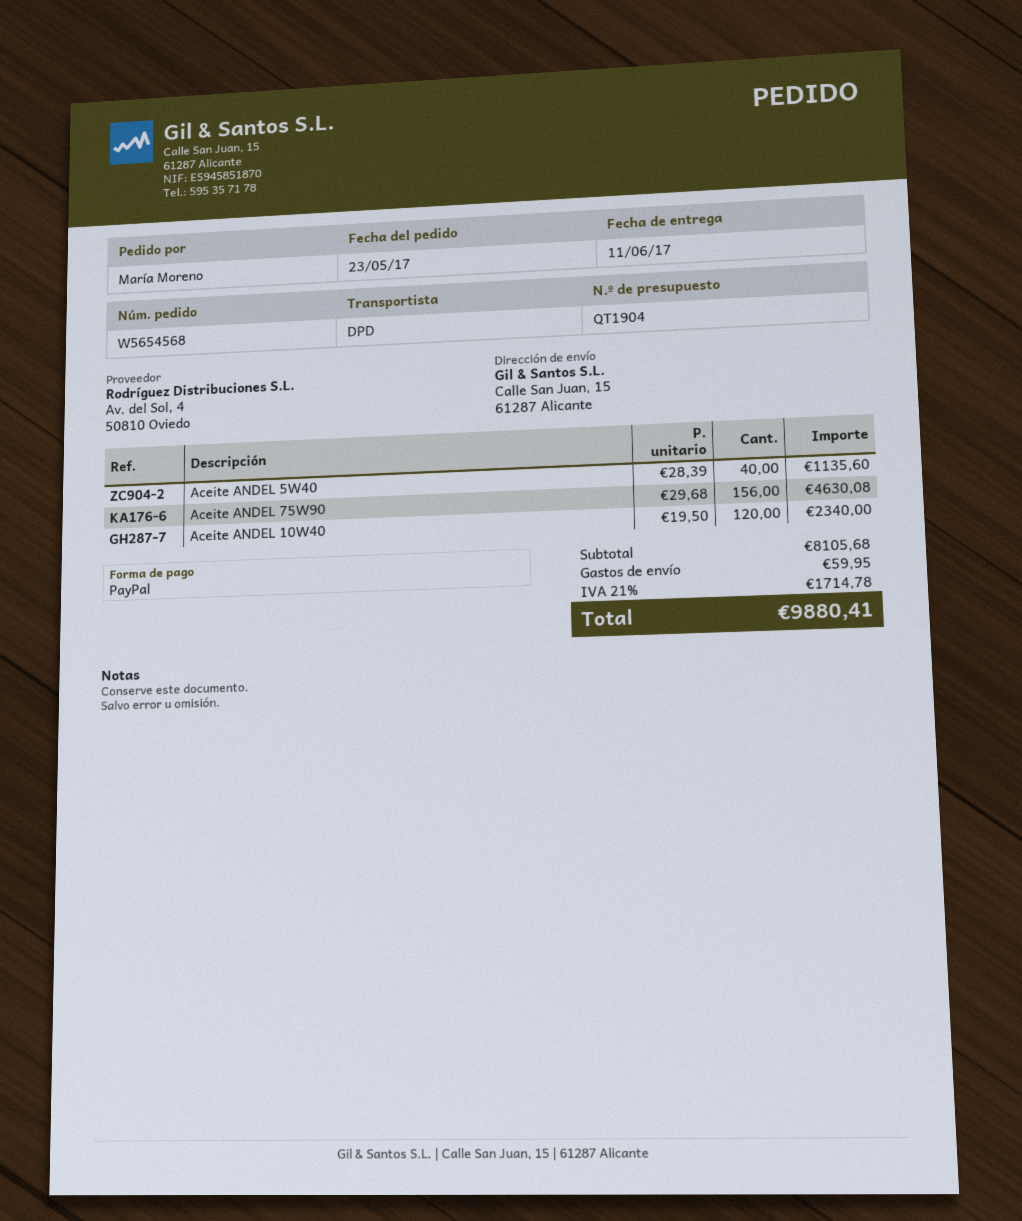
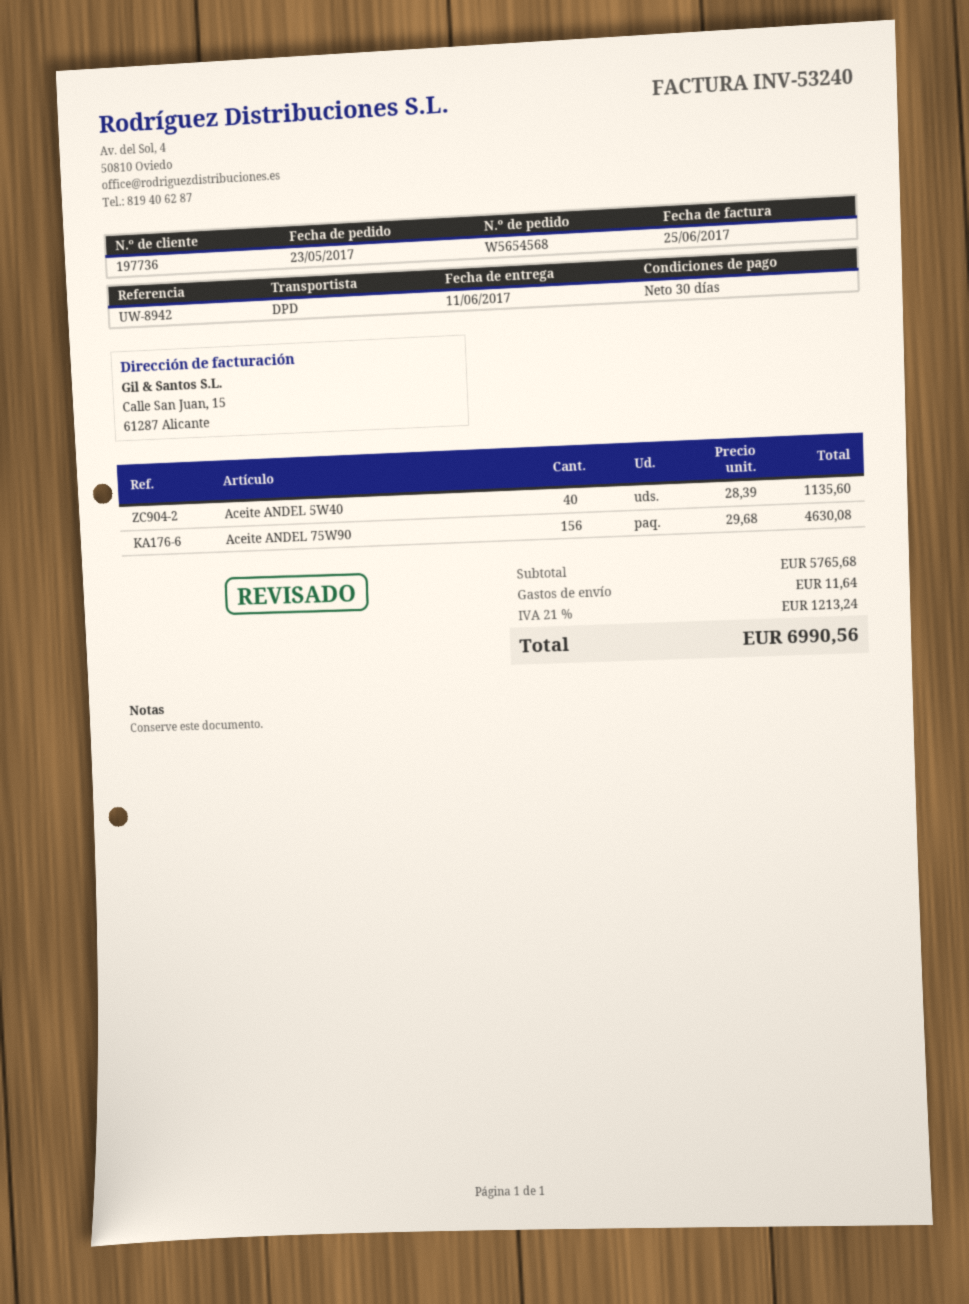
Aceite ANDEL 10W40: 120 x 19.50 = 2340.00 -> none
subtotal: 8105.68 -> 5765.68
shipping: 59.95 -> 11.64
tax: 21% = 1714.78 -> 21% = 1213.24
total: 9880.41 -> 6990.56

